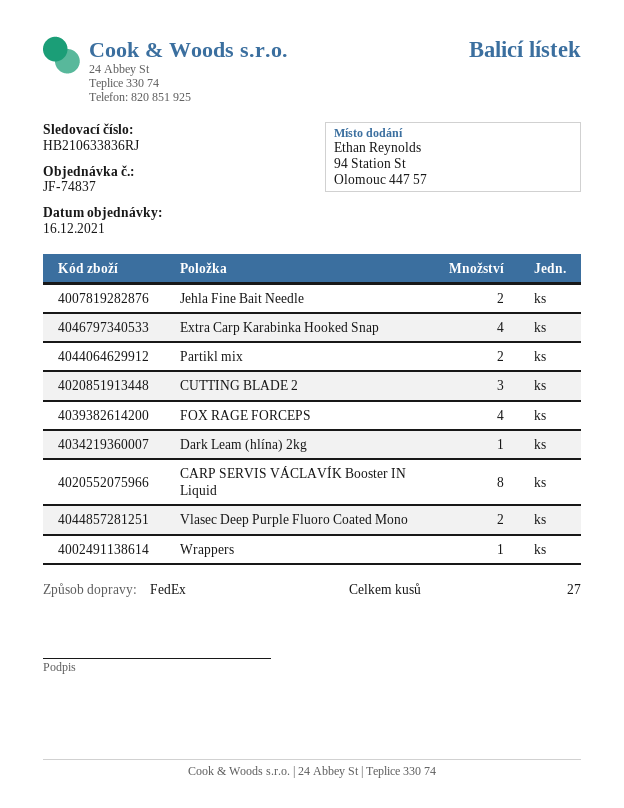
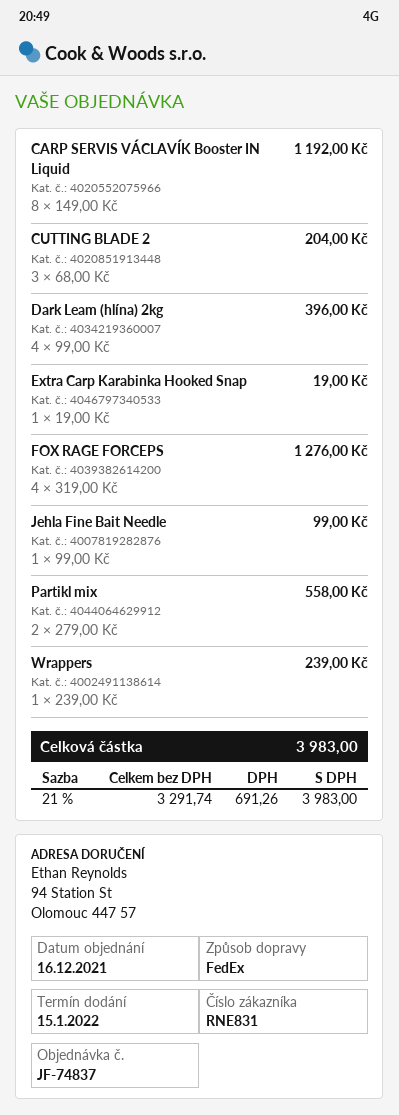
Jehla Fine Bait Needle: 2 -> 1
Extra Carp Karabinka Hooked Snap: 4 -> 1
Dark Leam (hlína) 2kg: 1 -> 4
Vlasec Deep Purple Fluoro Coated Mono: 2 -> none

